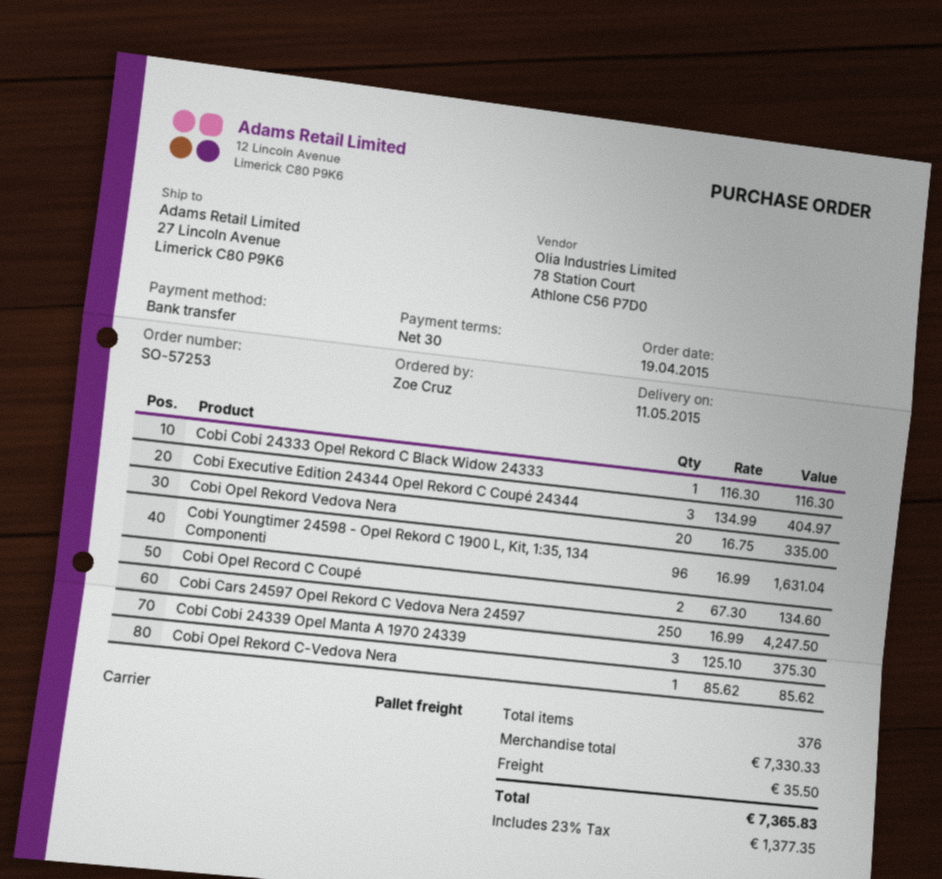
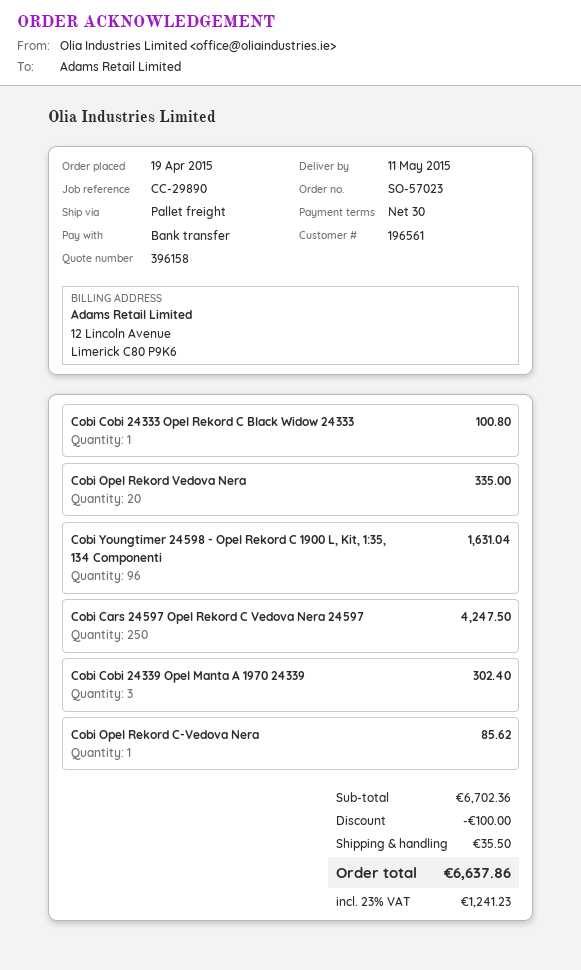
order number: SO-57253 -> SO-57023
Cobi Cobi 24333 Opel Rekord C Black Widow 24333: 1 for 116.30 -> 1 for 100.80
Cobi Executive Edition 24344 Opel Rekord C Coupé 24344: 3 for 404.97 -> none
Cobi Opel Record C Coupé: 2 for 134.60 -> none
Cobi Cobi 24339 Opel Manta A 1970 24339: 3 for 375.30 -> 3 for 302.40
subtotal: 7330.33 -> 6702.36
discount: none -> 100.00
tax: 23% = 1377.35 -> 23% = 1241.23
total: 7365.83 -> 6637.86

